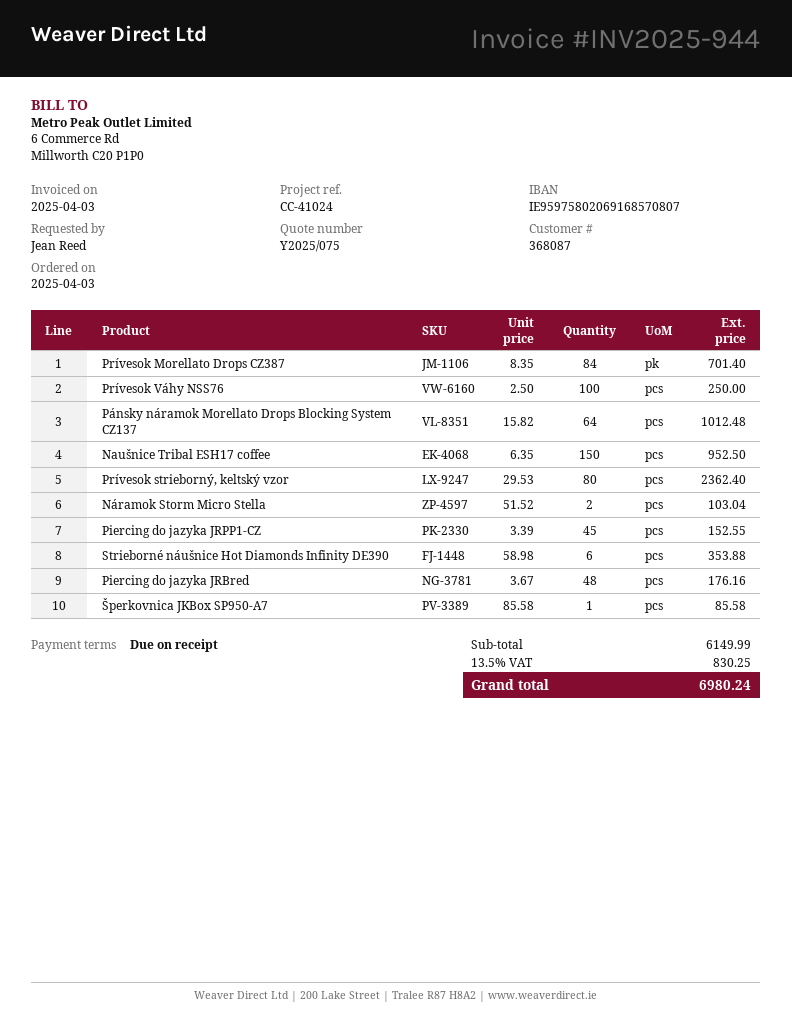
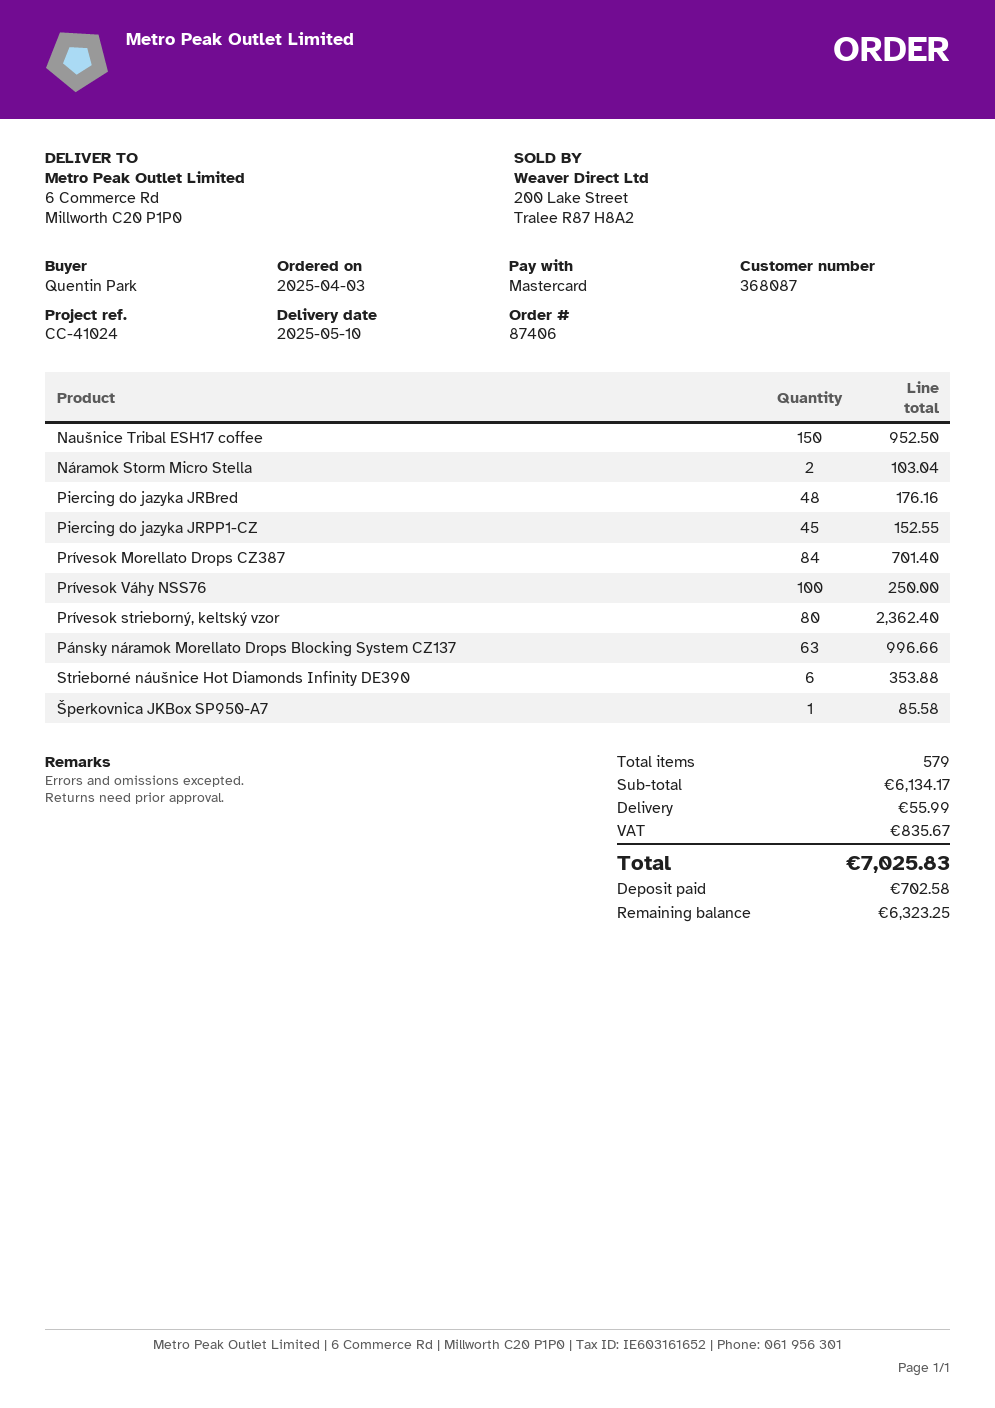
ordered by: Jean Reed -> Quentin Park
Pánsky náramok Morellato Drops Blocking System CZ137: 64 for 1012.48 -> 63 for 996.66
subtotal: 6149.99 -> 6134.17
shipping: none -> 55.99
tax: 830.25 -> 835.67
total: 6980.24 -> 7025.83

